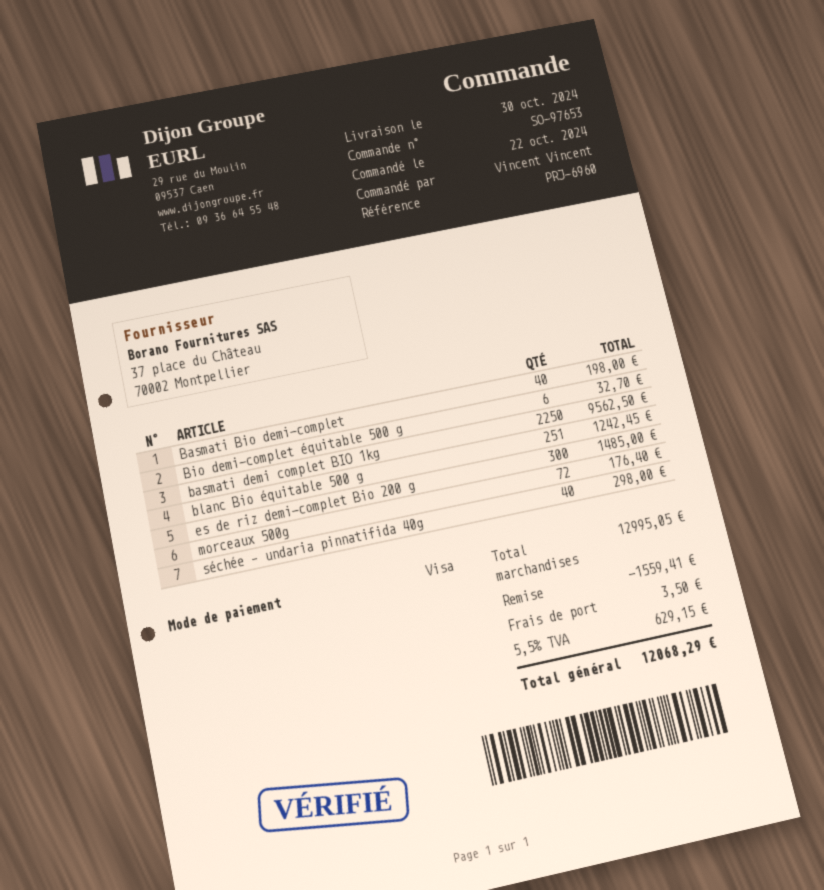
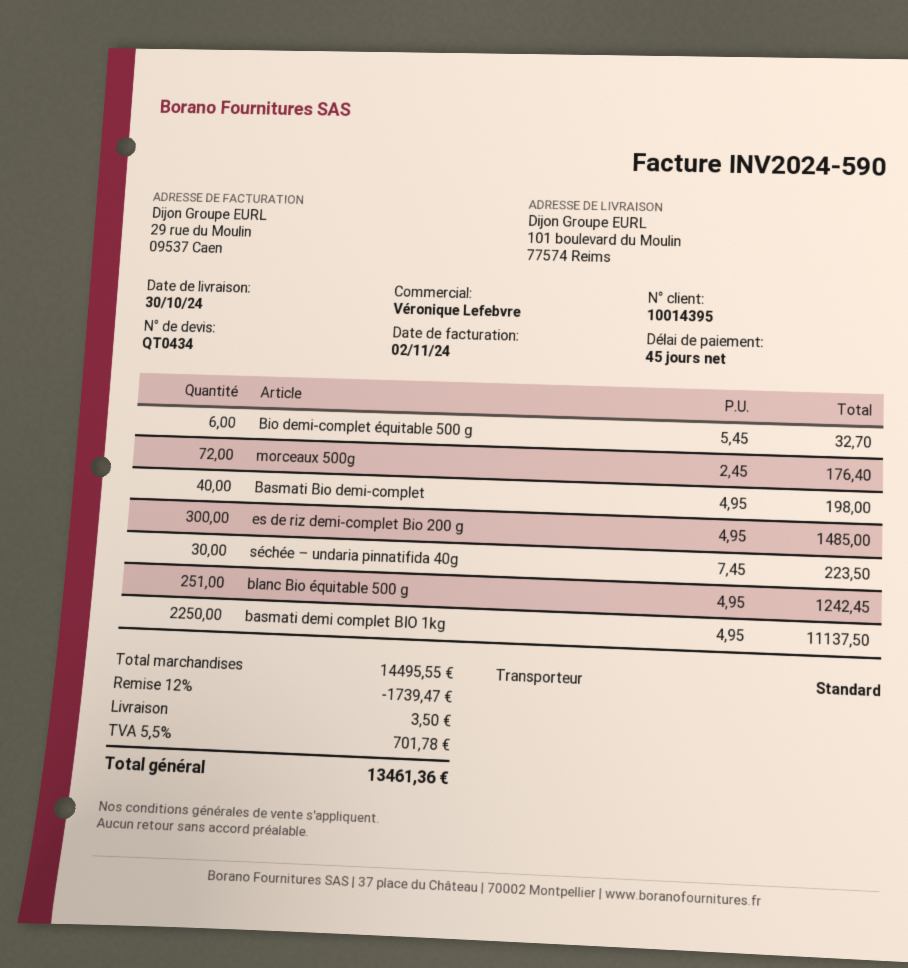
basmati demi complet BIO 1kg: 2250 for 9562.50 -> 2250 for 11137.50
séchée – undaria pinnatifida 40g: 40 for 298.00 -> 30 for 223.50
subtotal: 12995.05 -> 14495.55
discount: 1559.41 -> 1739.47
tax: 5.5% = 629.15 -> 5.5% = 701.78
total: 12068.29 -> 13461.36

